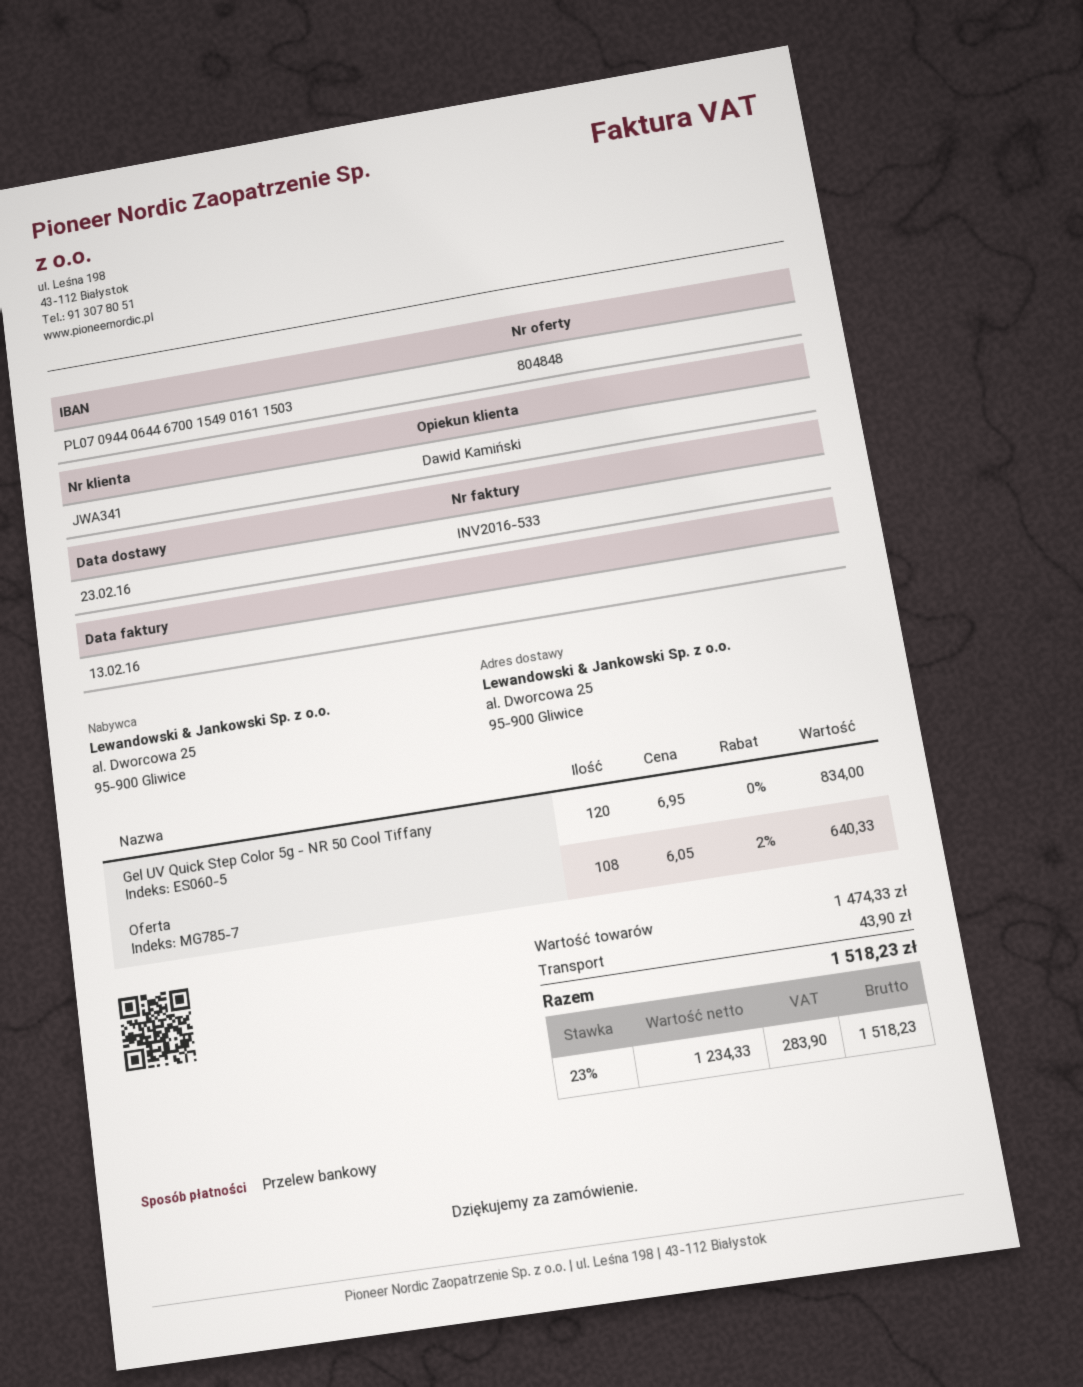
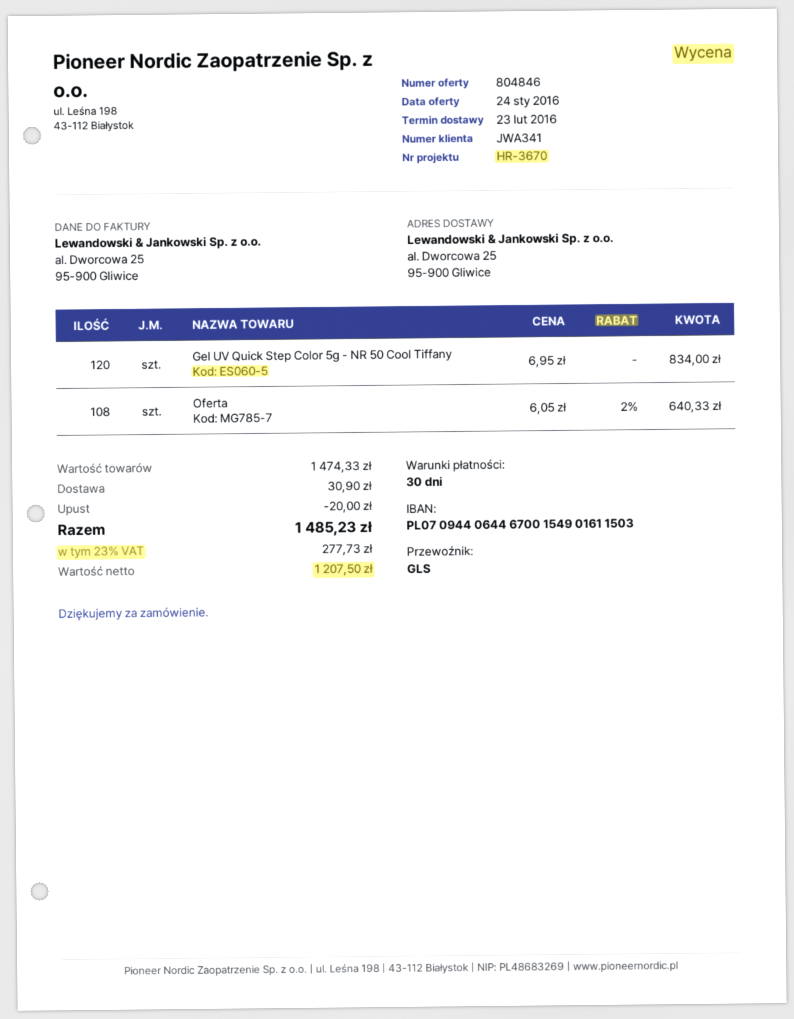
quote number: 804848 -> 804846
discount: none -> 20.00
shipping: 43.90 -> 30.90
net: 1234.33 -> 1207.50
tax: 23% = 283.90 -> 23% = 277.73
total: 1518.23 -> 1485.23

